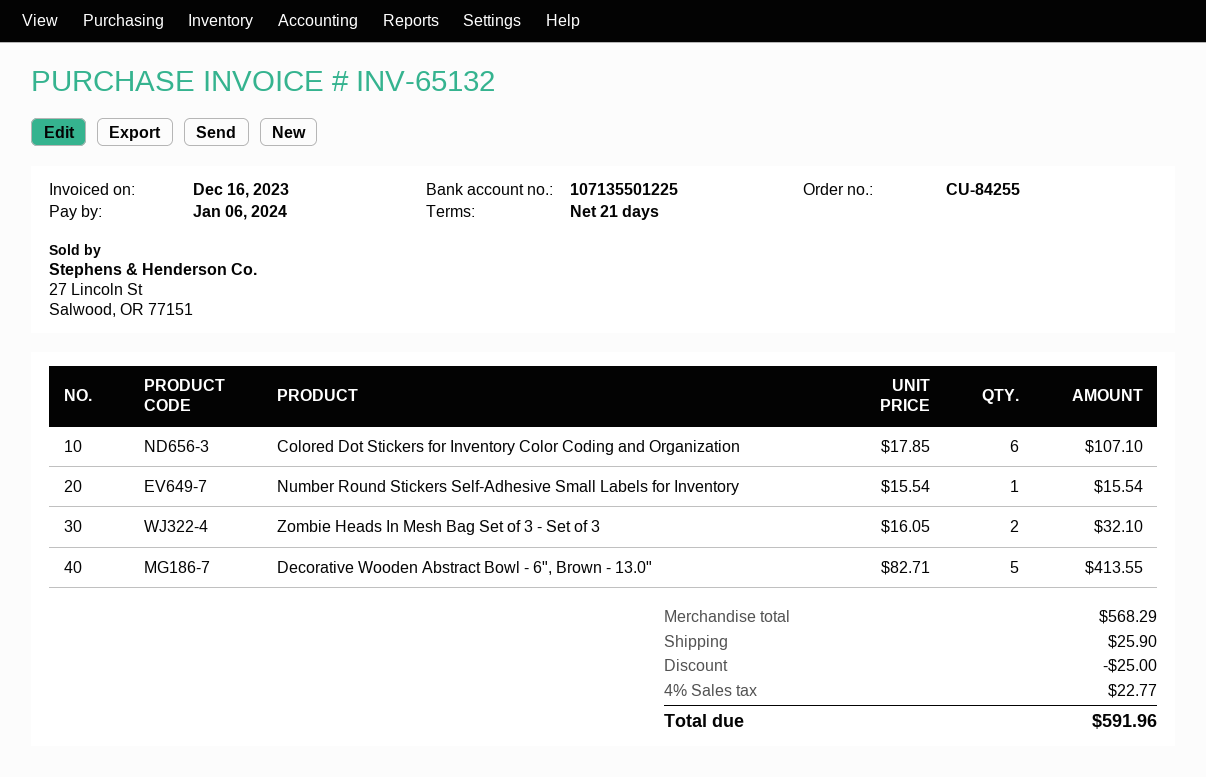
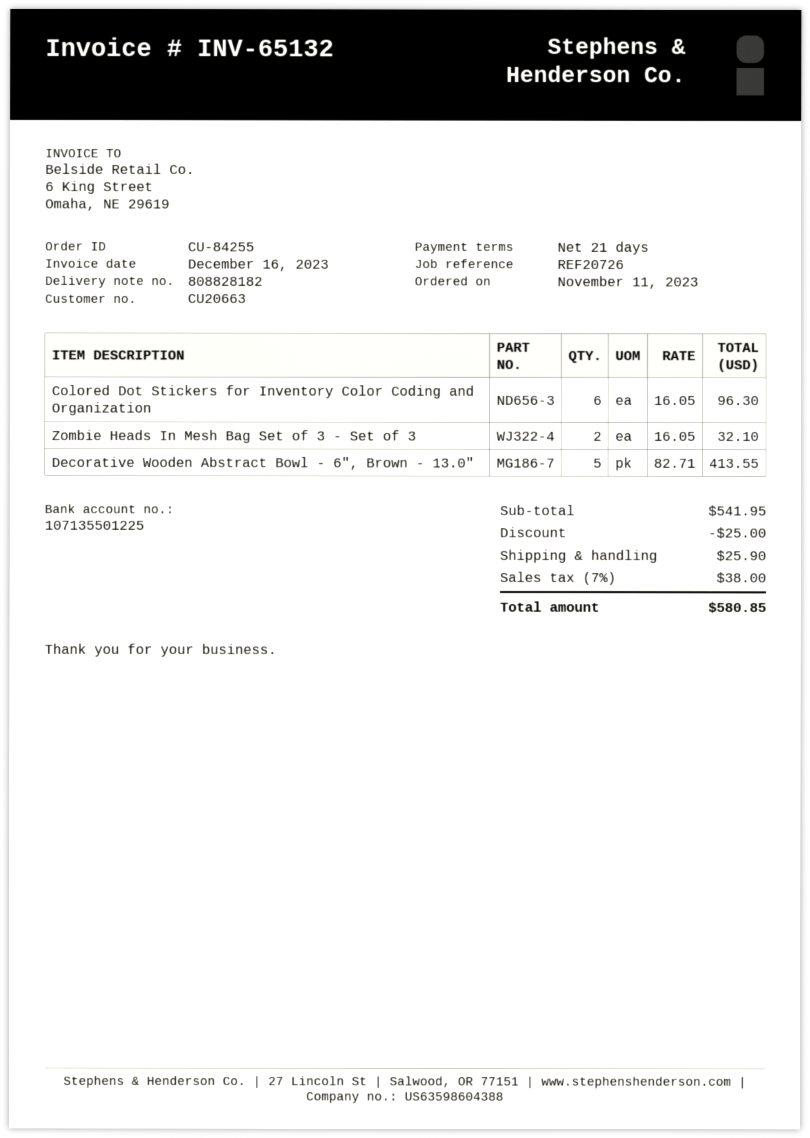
Colored Dot Stickers for Inventory Color Coding and Organization: 6 x 17.85 = 107.10 -> 6 x 16.05 = 96.30
Number Round Stickers Self-Adhesive Small Labels for Inventory: 1 x 15.54 = 15.54 -> none
subtotal: 568.29 -> 541.95
tax: 4% = 22.77 -> 7% = 38.00
total: 591.96 -> 580.85

